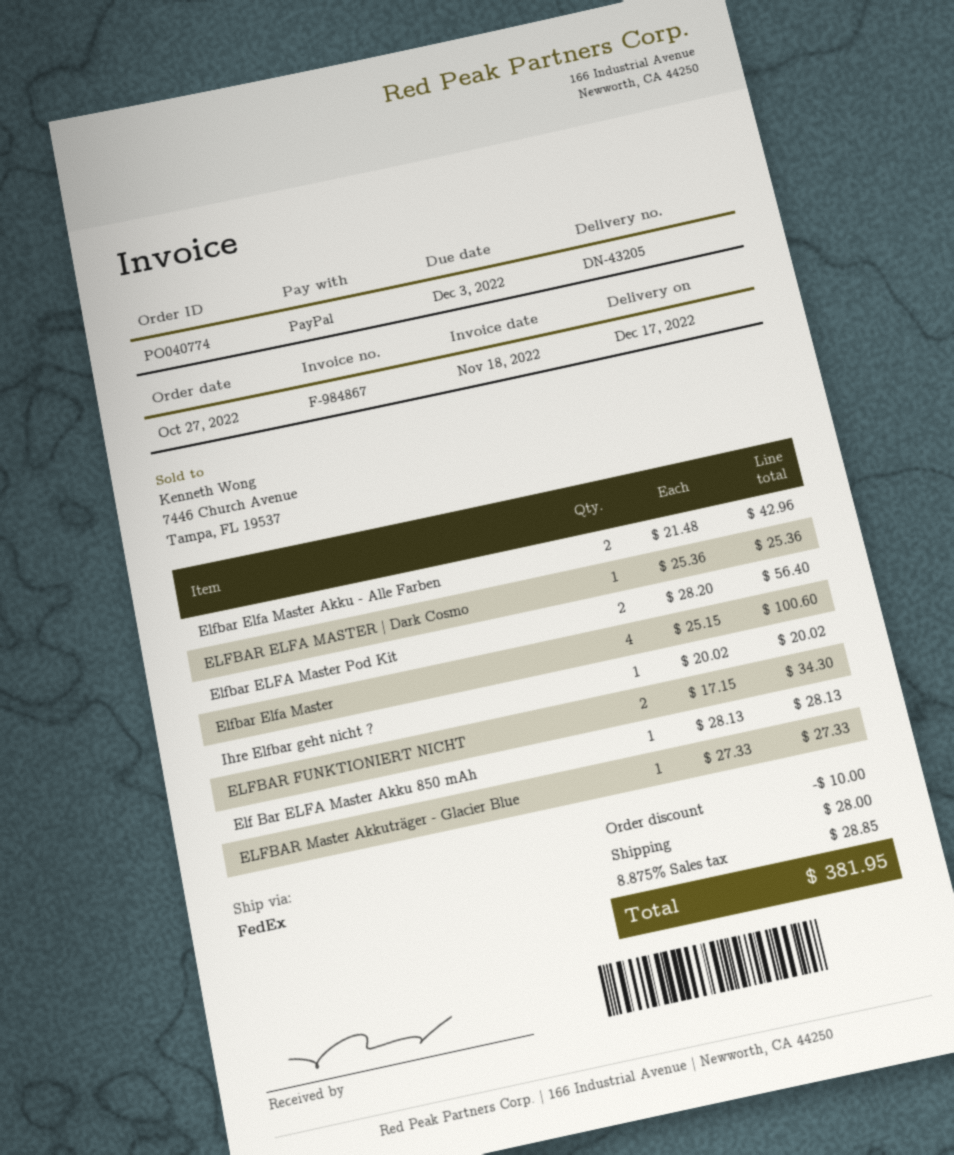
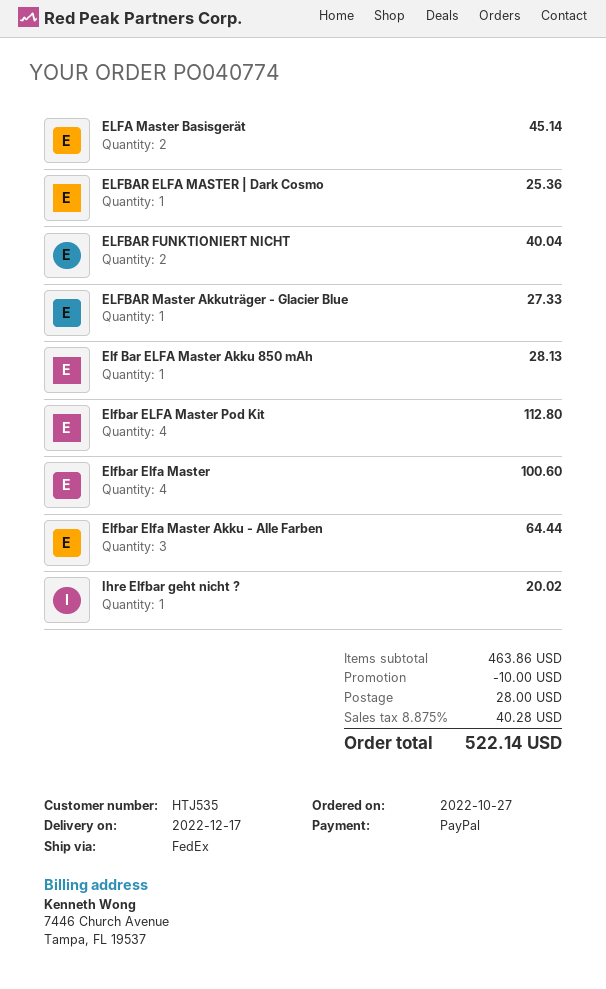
Elfbar Elfa Master Akku - Alle Farben: 2 for 42.96 -> 3 for 64.44
Elfbar ELFA Master Pod Kit: 2 for 56.40 -> 4 for 112.80
ELFBAR FUNKTIONIERT NICHT: 2 for 34.30 -> 2 for 40.04
ELFA Master Basisgerät: none -> 2 for 45.14
tax: 8.875% = 28.85 -> 8.875% = 40.28
total: 381.95 -> 522.14

